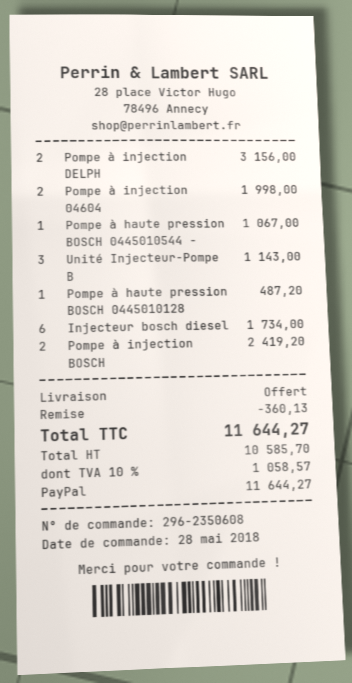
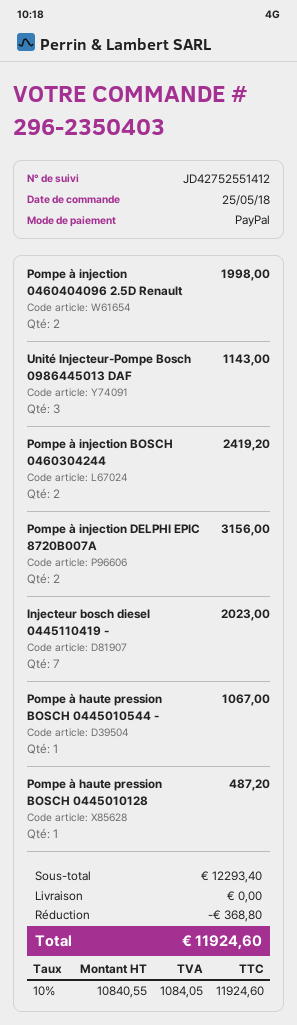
order number: 296-2350608 -> 296-2350403
order date: 2018-05-28 -> 2018-05-25
Injecteur bosch diesel: 6 for 1734.00 -> 7 for 2023.00
discount: 360.13 -> 368.80
net: 10585.70 -> 10840.55
tax: 10% = 1058.57 -> 10% = 1084.05
total: 11644.27 -> 11924.60

